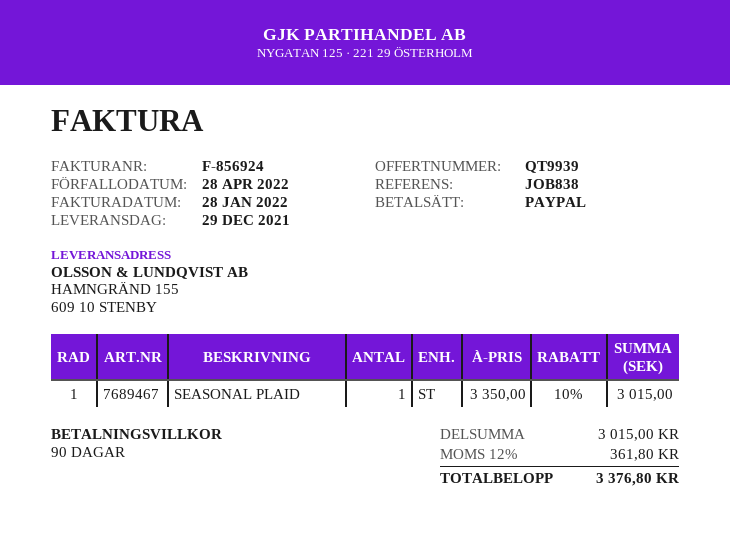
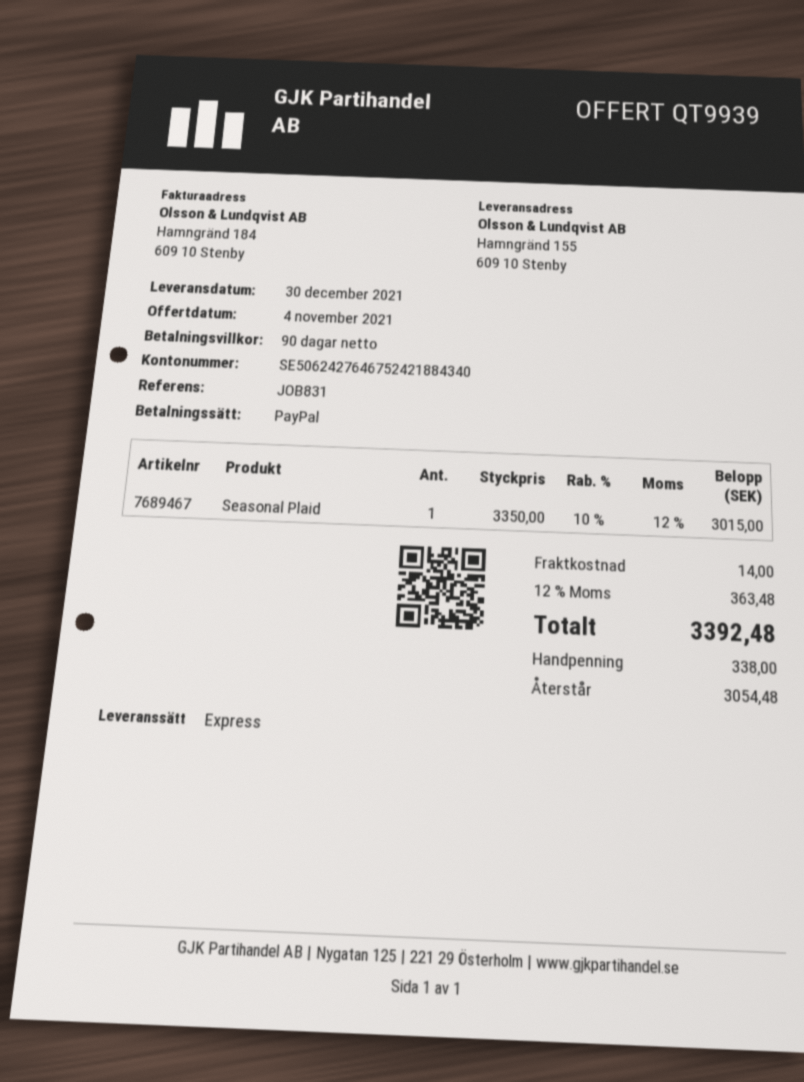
delivery date: 2021-12-29 -> 2021-12-30
reference: JOB838 -> JOB831
shipping: none -> 14.00
tax: 12% = 361.80 -> 12% = 363.48
total: 3376.80 -> 3392.48

